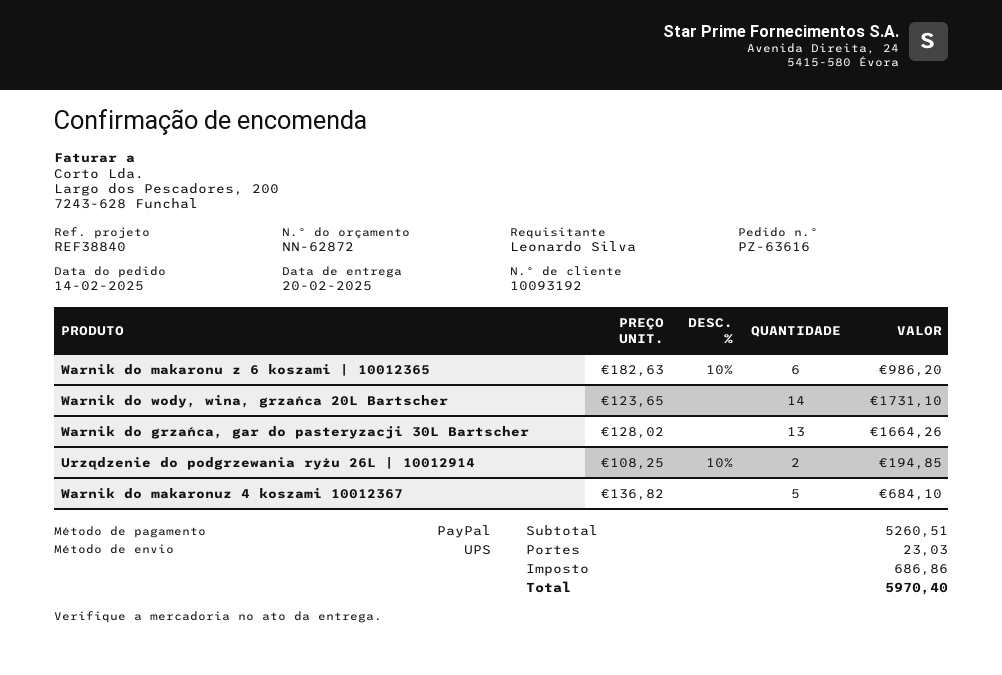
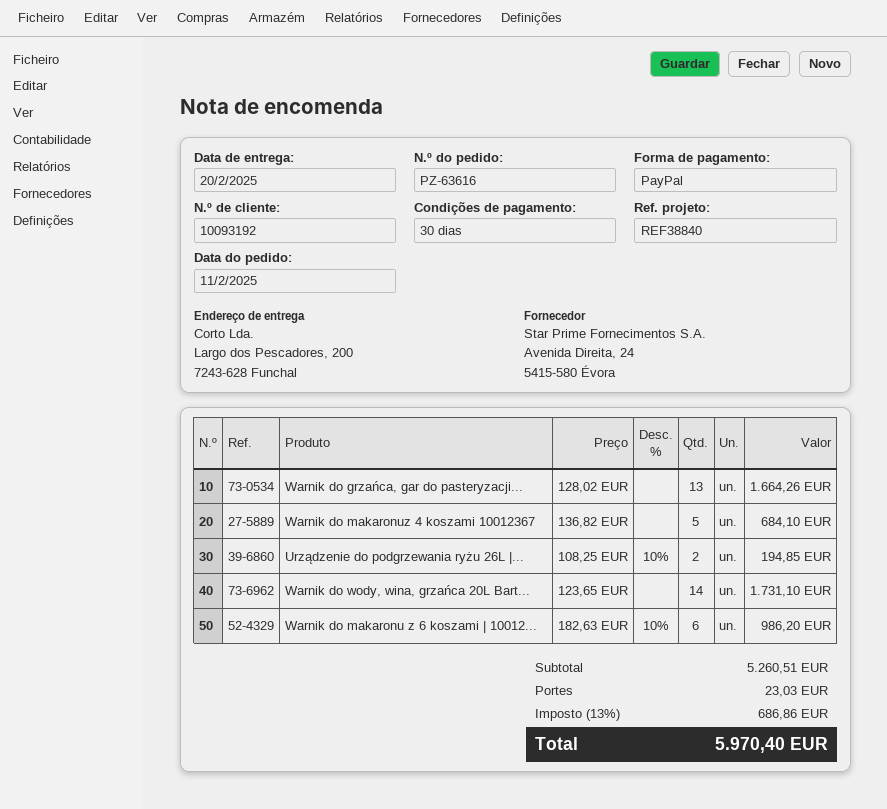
order date: 2025-02-14 -> 2025-02-11

